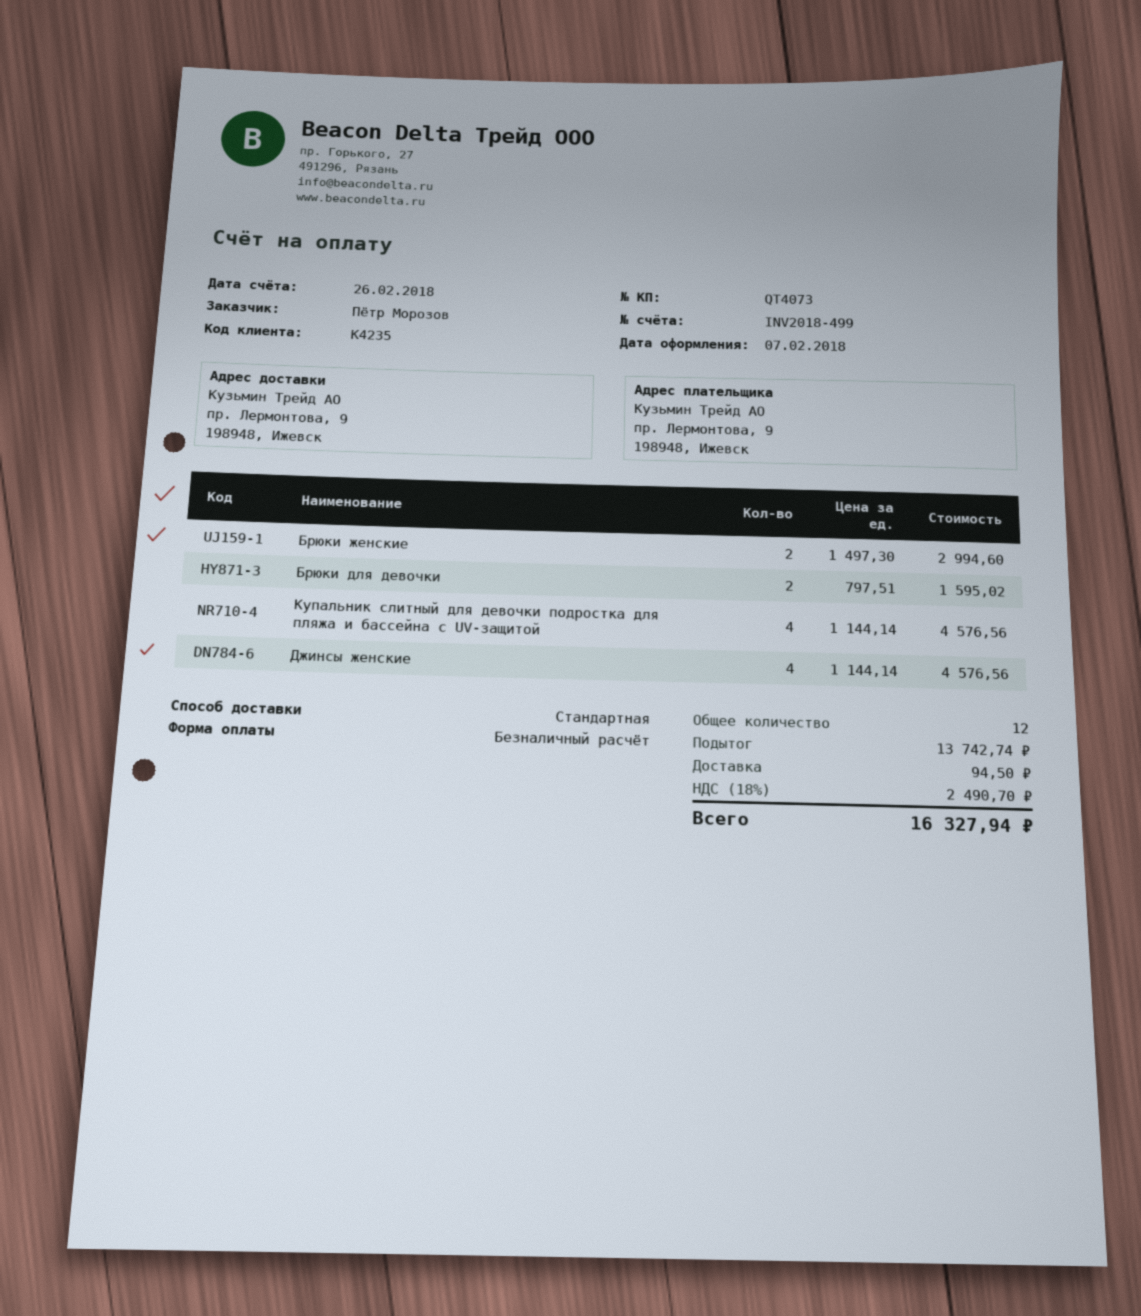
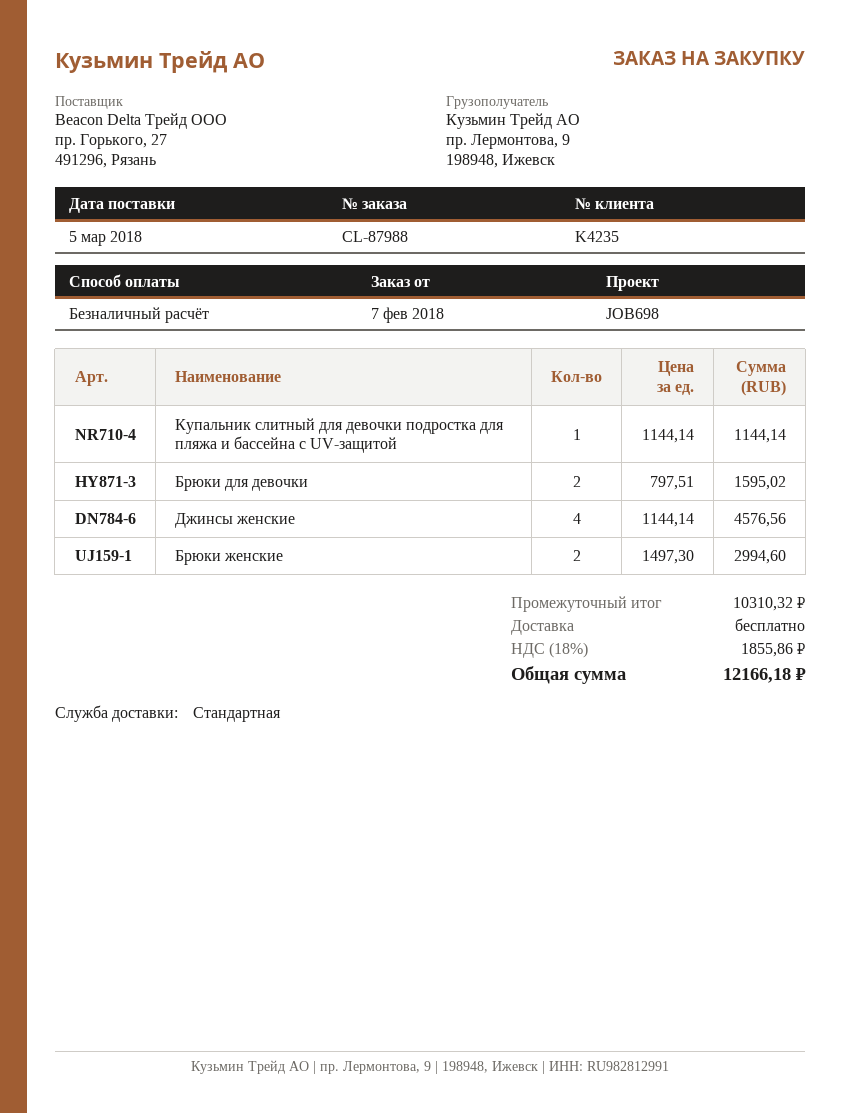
Купальник слитный для девочки подростка для пляжа и бассейна с UV-защитой: 4 x 1144.14 = 4576.56 -> 1 x 1144.14 = 1144.14
subtotal: 13742.74 -> 10310.32
shipping: 94.50 -> 0.00
tax: 18% = 2490.70 -> 18% = 1855.86
total: 16327.94 -> 12166.18

